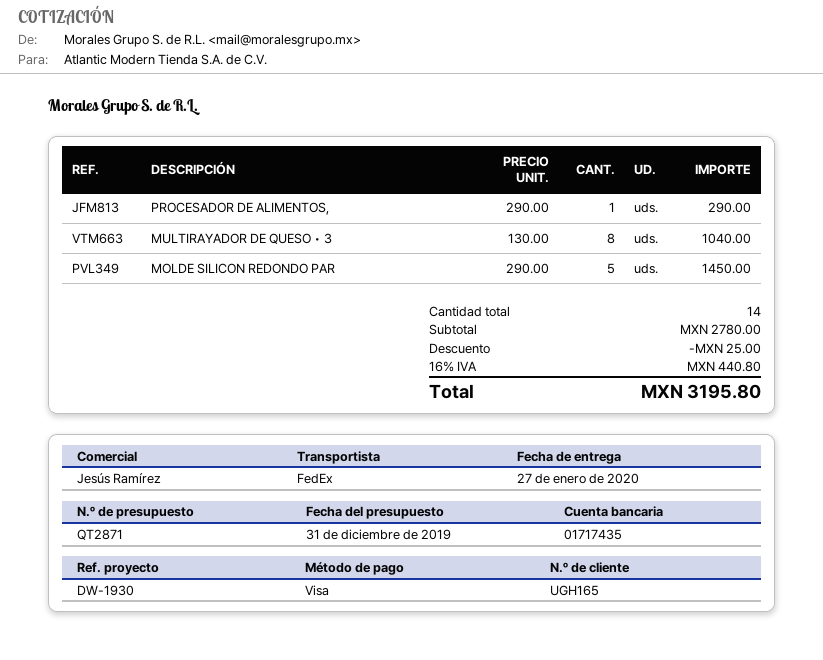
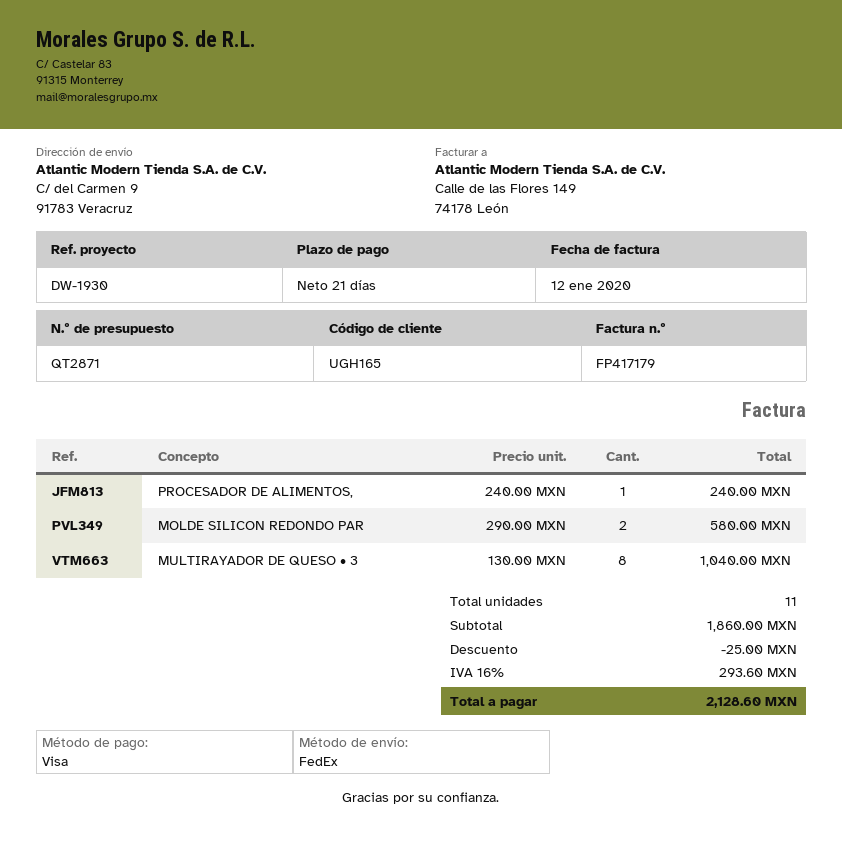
PROCESADOR DE ALIMENTOS,: 1 x 290.00 = 290.00 -> 1 x 240.00 = 240.00
MOLDE SILICON REDONDO PAR: 5 x 290.00 = 1450.00 -> 2 x 290.00 = 580.00
total quantity: 14 -> 11
subtotal: 2780.00 -> 1860.00
tax: 16% = 440.80 -> 16% = 293.60
total: 3195.80 -> 2128.60

